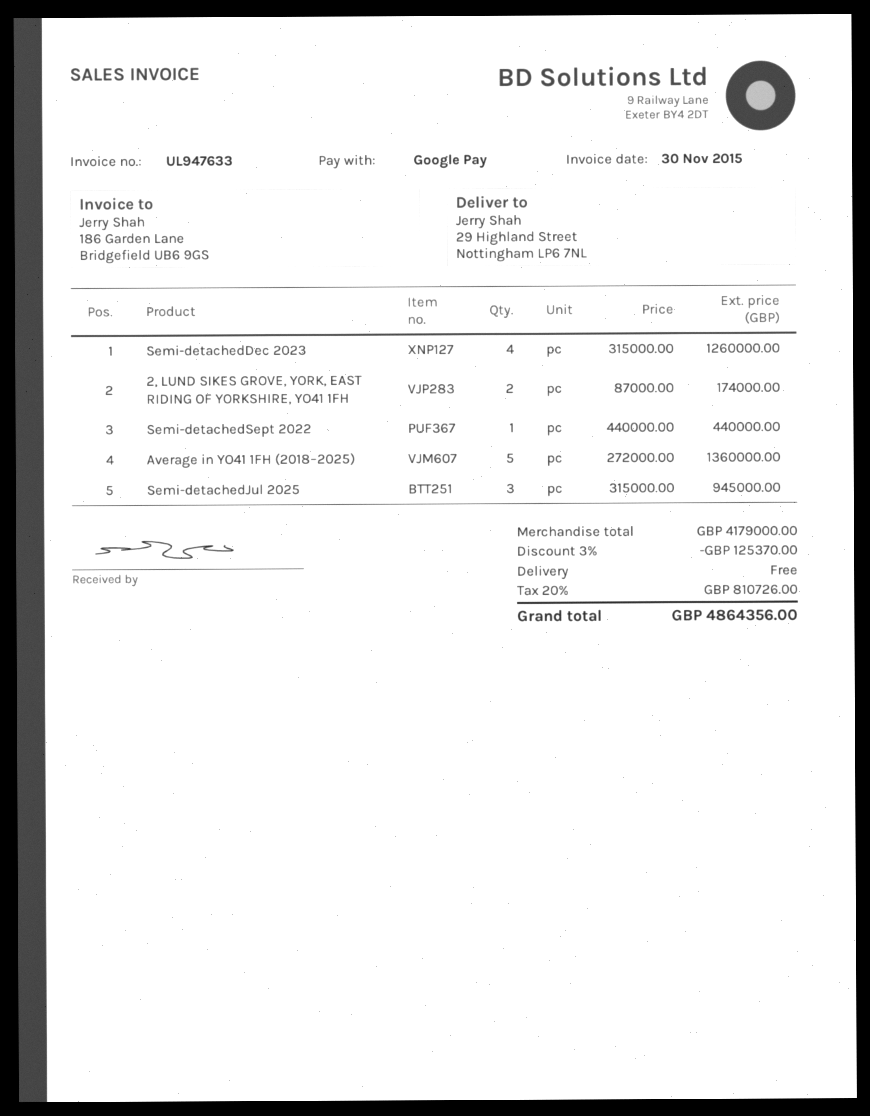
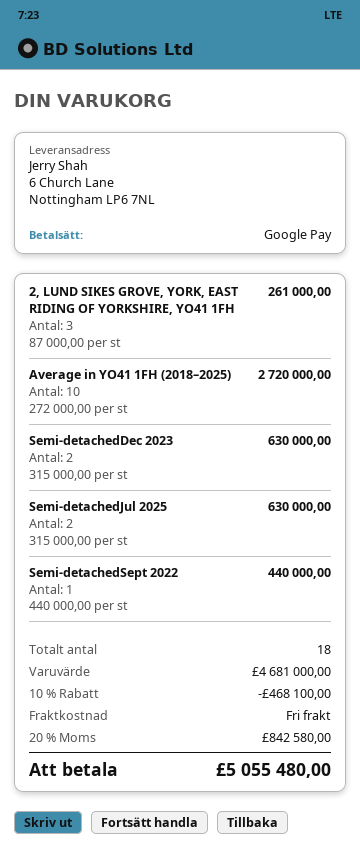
ship to: 29 Highland Street, Nottingham LP6 7NL -> 6 Church Lane, Nottingham LP6 7NL
Semi-detachedDec 2023: 4 x 315000.00 = 1260000.00 -> 2 x 315000.00 = 630000.00
2, LUND SIKES GROVE, YORK, EAST RIDING OF YORKSHIRE, YO41 1FH: 2 x 87000.00 = 174000.00 -> 3 x 87000.00 = 261000.00
Average in YO41 1FH (2018–2025): 5 x 272000.00 = 1360000.00 -> 10 x 272000.00 = 2720000.00
Semi-detachedJul 2025: 3 x 315000.00 = 945000.00 -> 2 x 315000.00 = 630000.00
subtotal: 4179000.00 -> 4681000.00
discount: 3% = 125370.00 -> 10% = 468100.00
tax: 20% = 810726.00 -> 20% = 842580.00
total: 4864356.00 -> 5055480.00

